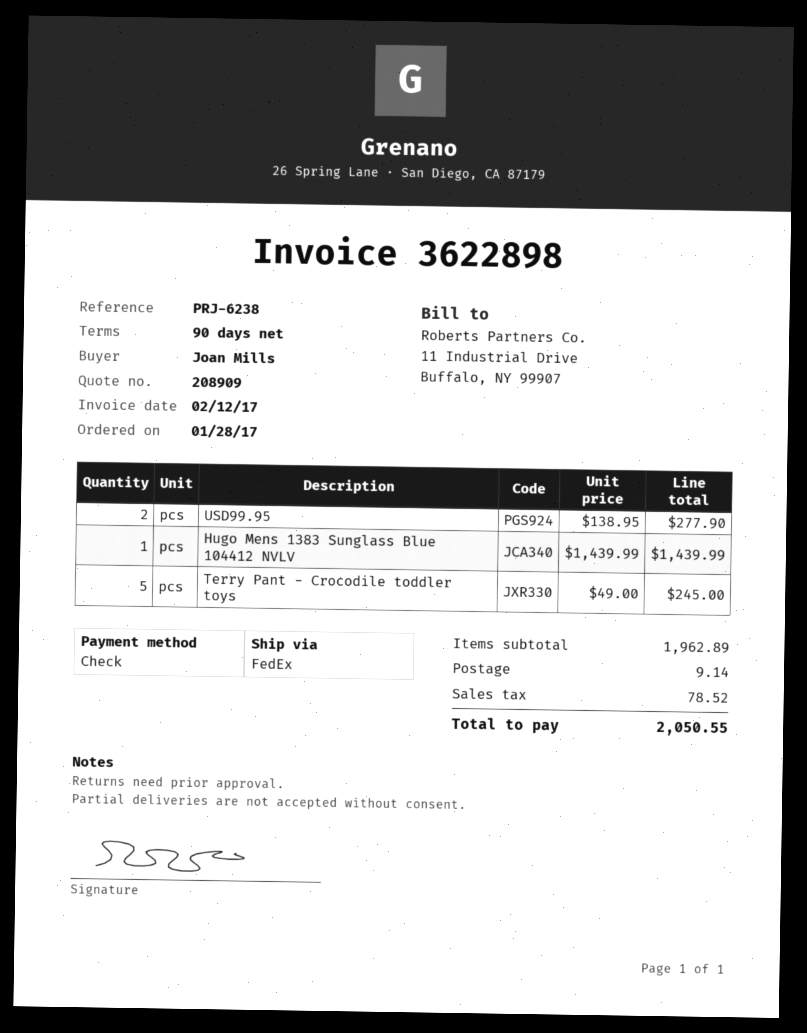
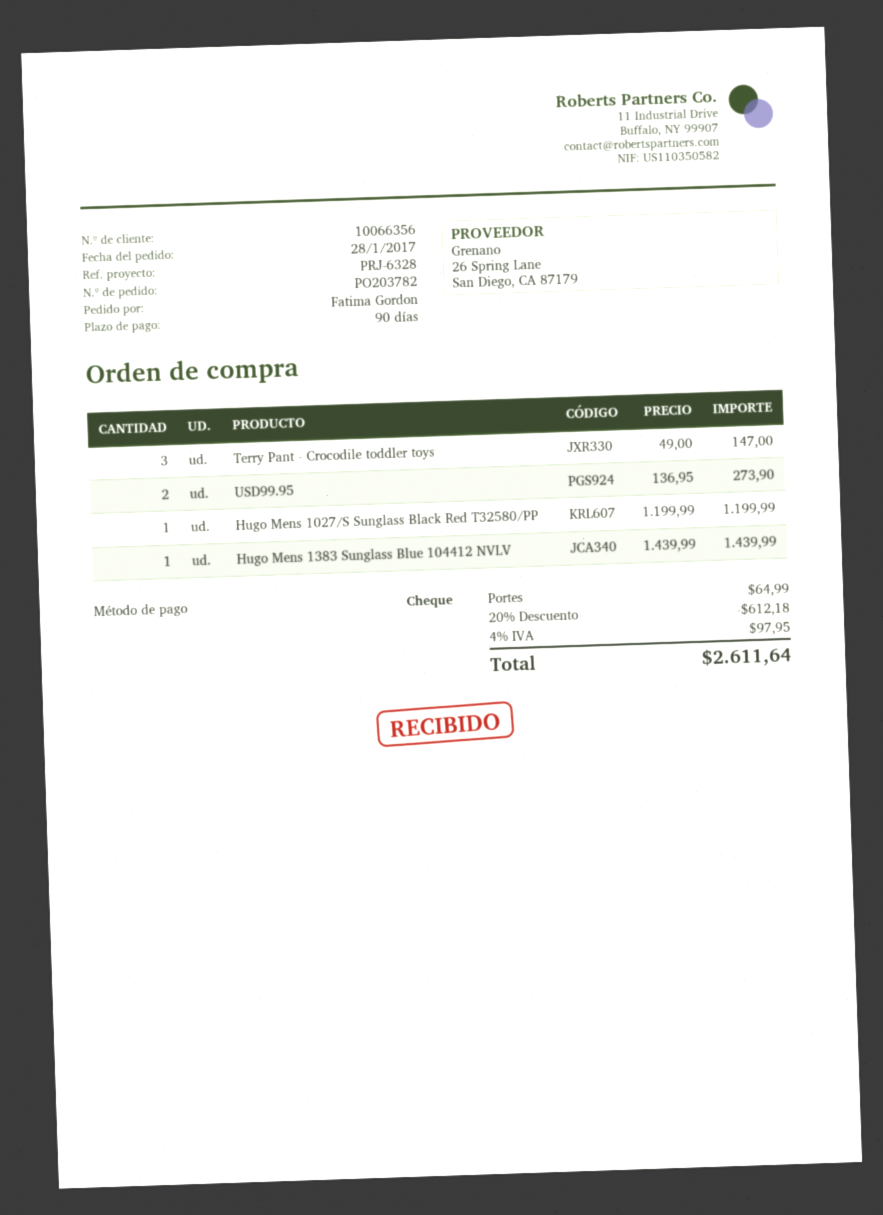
reference: PRJ-6238 -> PRJ-6328
ordered by: Joan Mills -> Fatima Gordon
USD99.95: 2 x 138.95 = 277.90 -> 2 x 136.95 = 273.90
Terry Pant - Crocodile toddler toys: 5 x 49.00 = 245.00 -> 3 x 49.00 = 147.00
Hugo Mens 1027/S Sunglass Black Red T32580/PP: none -> 1 x 1199.99 = 1199.99
discount: none -> 20% = 612.18
shipping: 9.14 -> 64.99
tax: 78.52 -> 97.95
total: 2050.55 -> 2611.64

